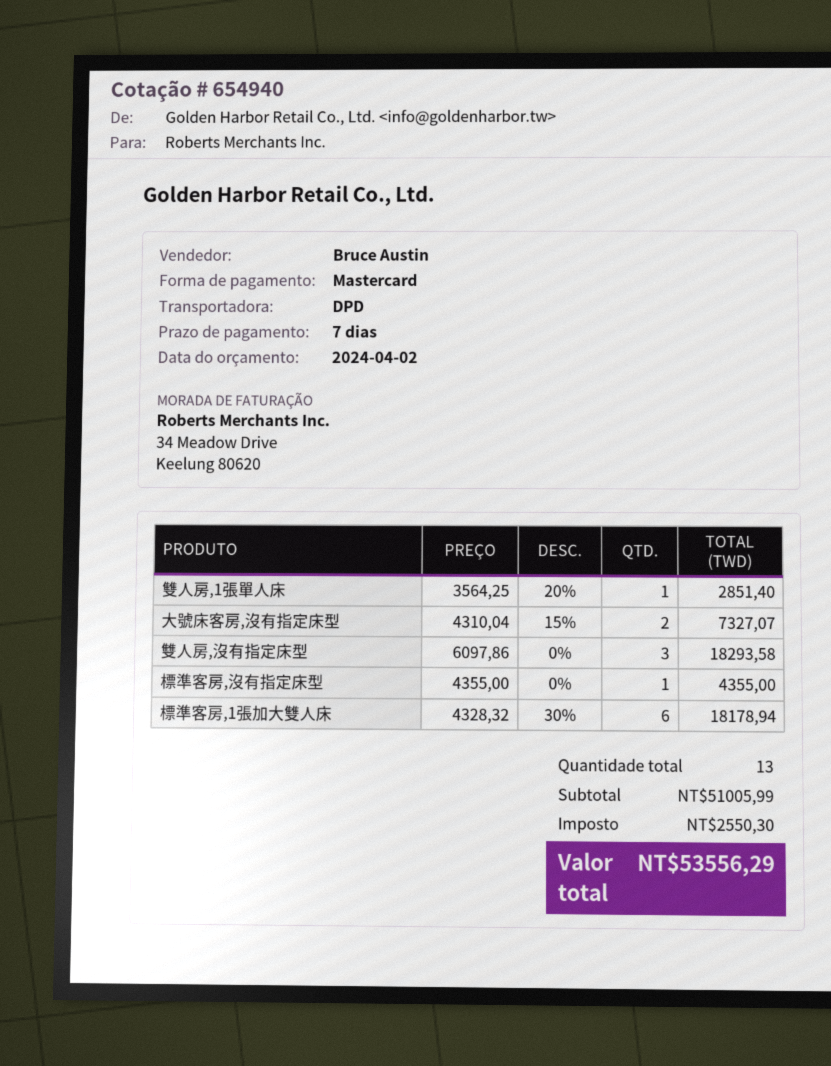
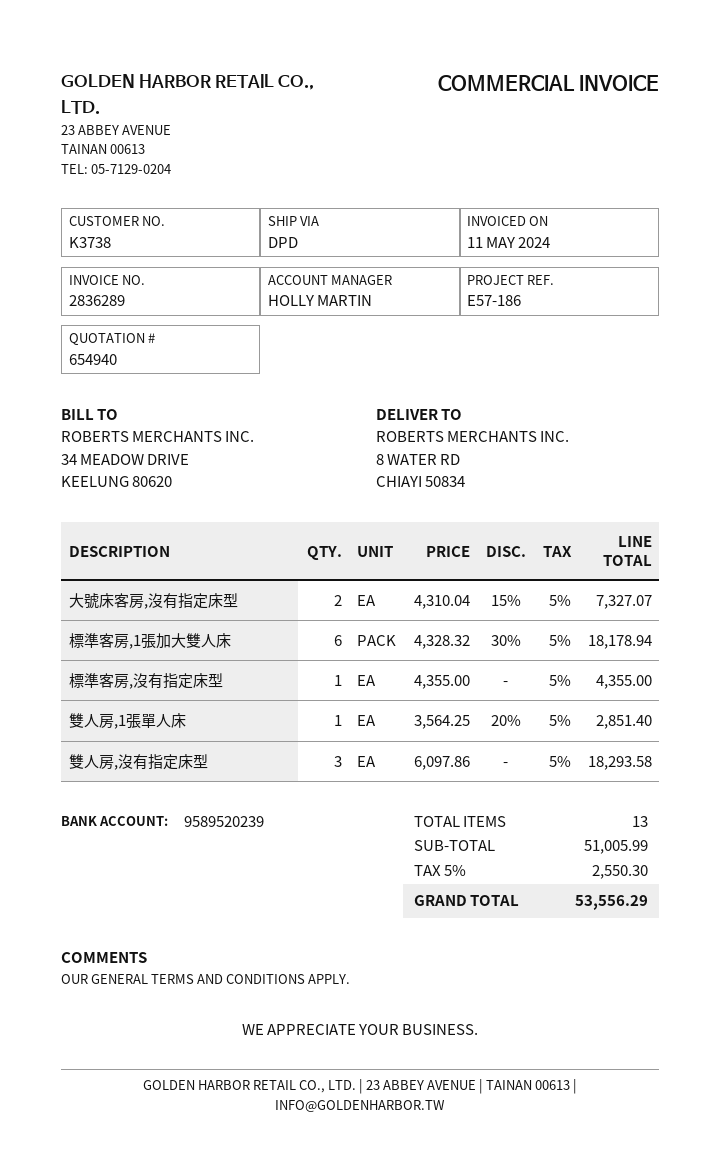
sales rep: Bruce Austin -> HOLLY MARTIN

